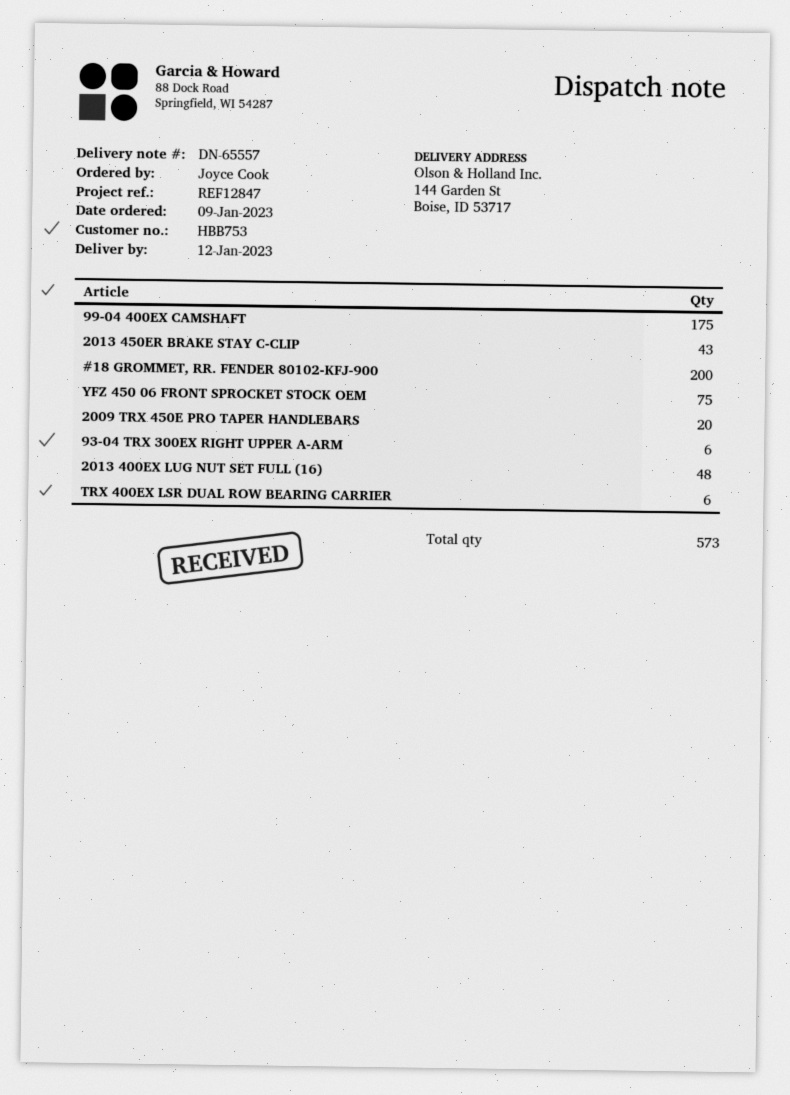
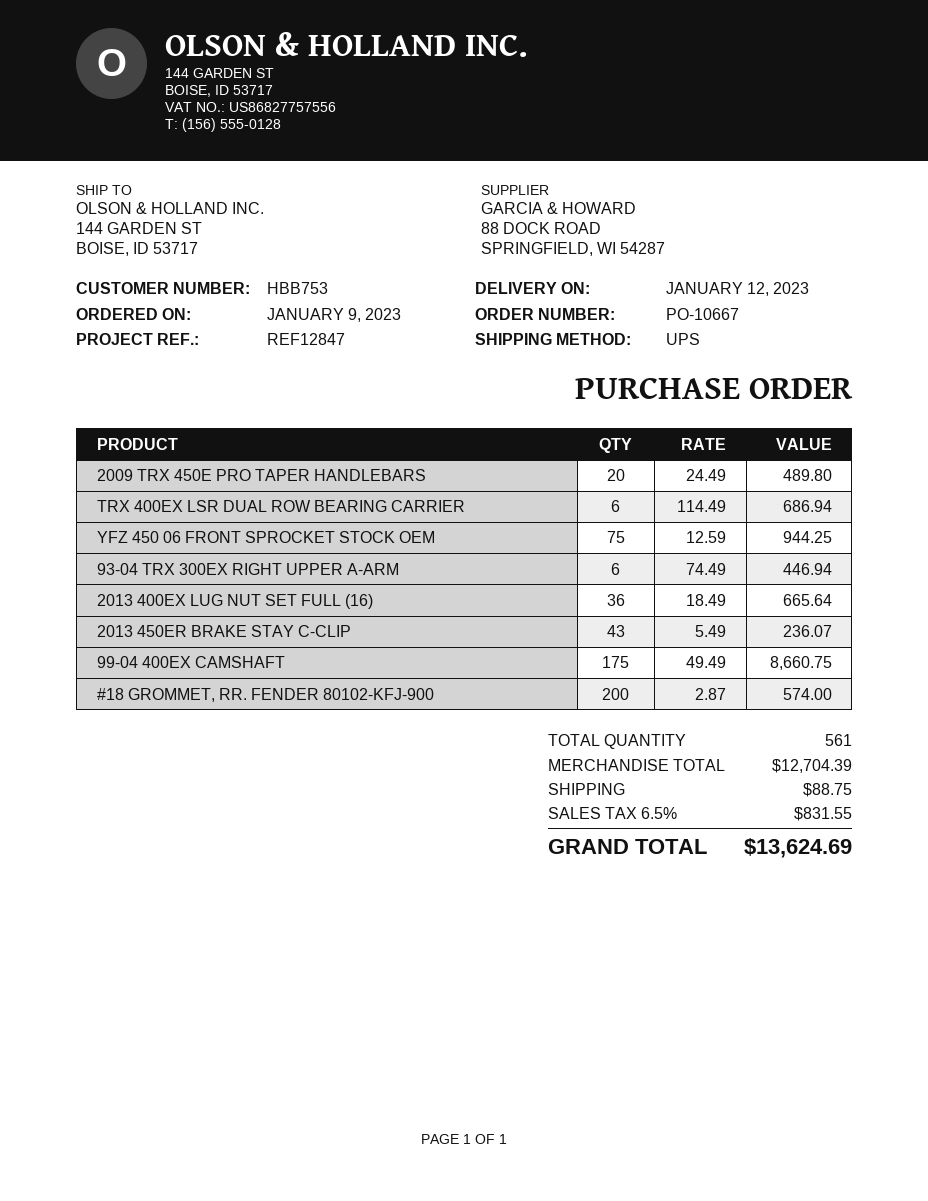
2013 400EX LUG NUT SET FULL (16): 48 -> 36
total quantity: 573 -> 561

